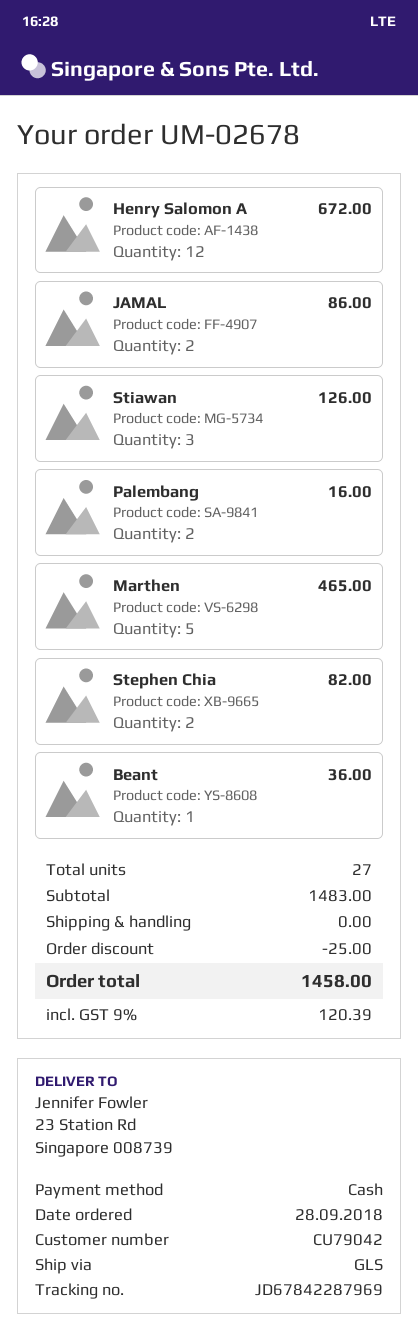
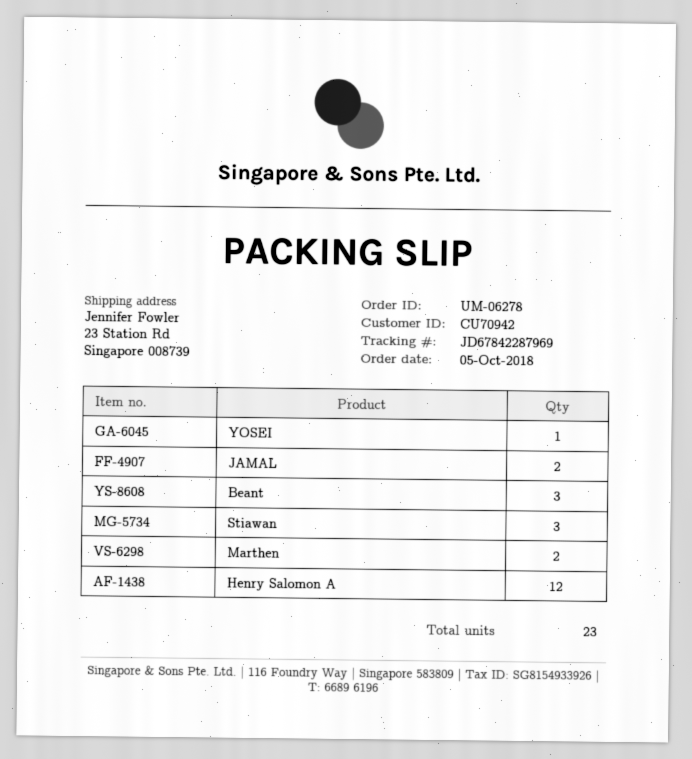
order number: UM-02678 -> UM-06278
order date: 2018-09-28 -> 2018-10-05
customer number: CU79042 -> CU70942
Palembang: 2 -> none
Marthen: 5 -> 2
Stephen Chia: 2 -> none
Beant: 1 -> 3
YOSEI: none -> 1
total quantity: 27 -> 23

